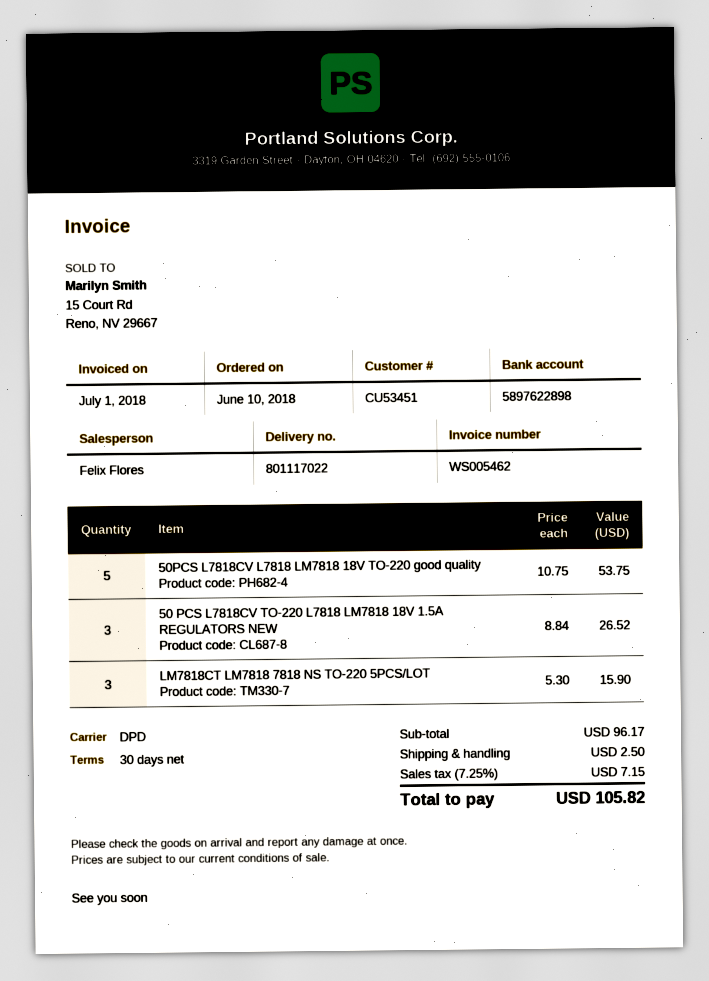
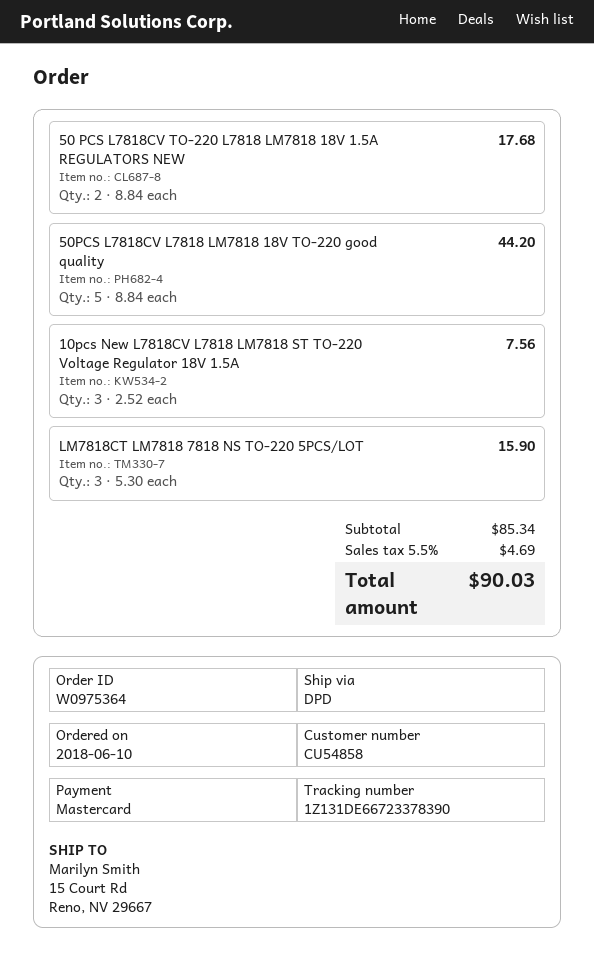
customer number: CU53451 -> CU54858
50PCS L7818CV L7818 LM7818 18V TO-220 good quality: 5 x 10.75 = 53.75 -> 5 x 8.84 = 44.20
50 PCS L7818CV TO-220 L7818 LM7818 18V 1.5A REGULATORS NEW: 3 x 8.84 = 26.52 -> 2 x 8.84 = 17.68
10pcs New L7818CV L7818 LM7818 ST TO-220 Voltage Regulator 18V 1.5A: none -> 3 x 2.52 = 7.56
subtotal: 96.17 -> 85.34
shipping: 2.50 -> none
tax: 7.25% = 7.15 -> 5.5% = 4.69
total: 105.82 -> 90.03

